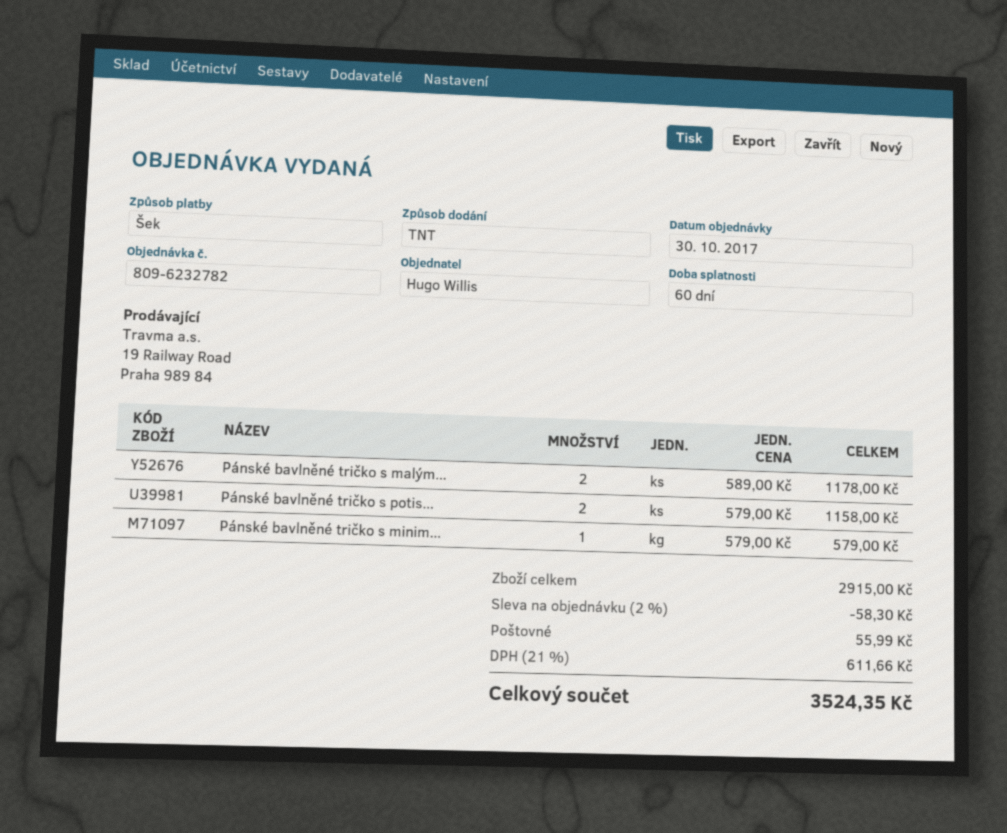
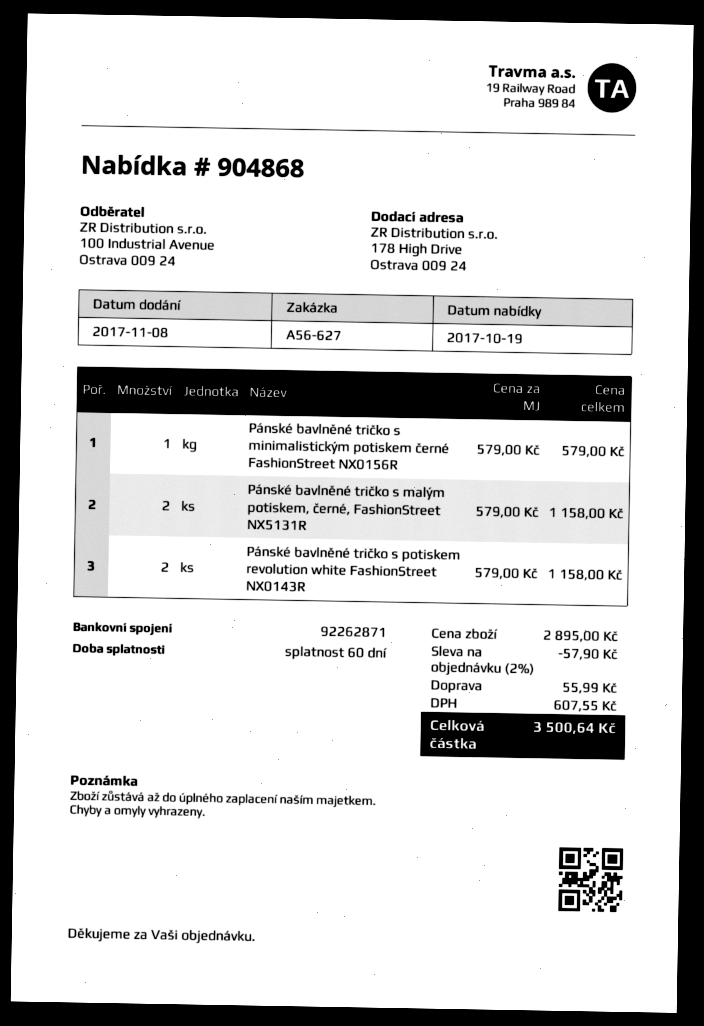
Pánské bavlněné tričko s malým...: 2 x 589.00 = 1178.00 -> 2 x 579.00 = 1158.00
subtotal: 2915.00 -> 2895.00
discount: 2% = 58.30 -> 2% = 57.90
tax: 611.66 -> 607.55
total: 3524.35 -> 3500.64

